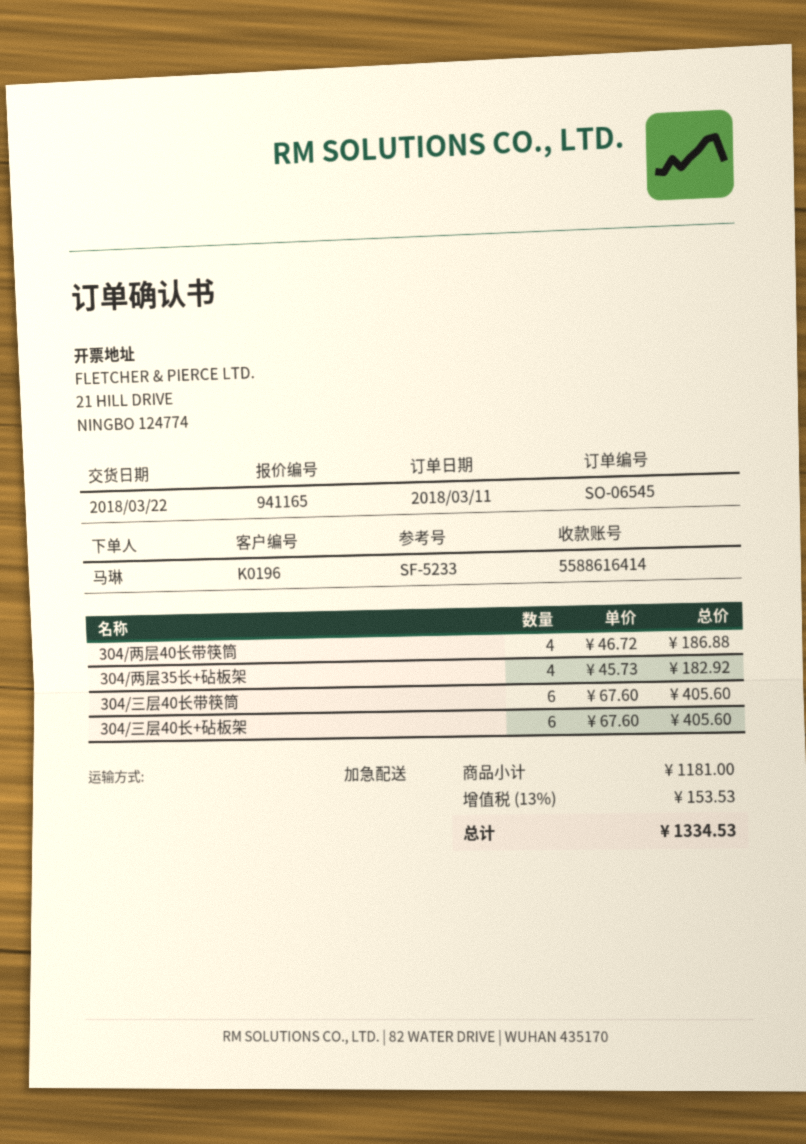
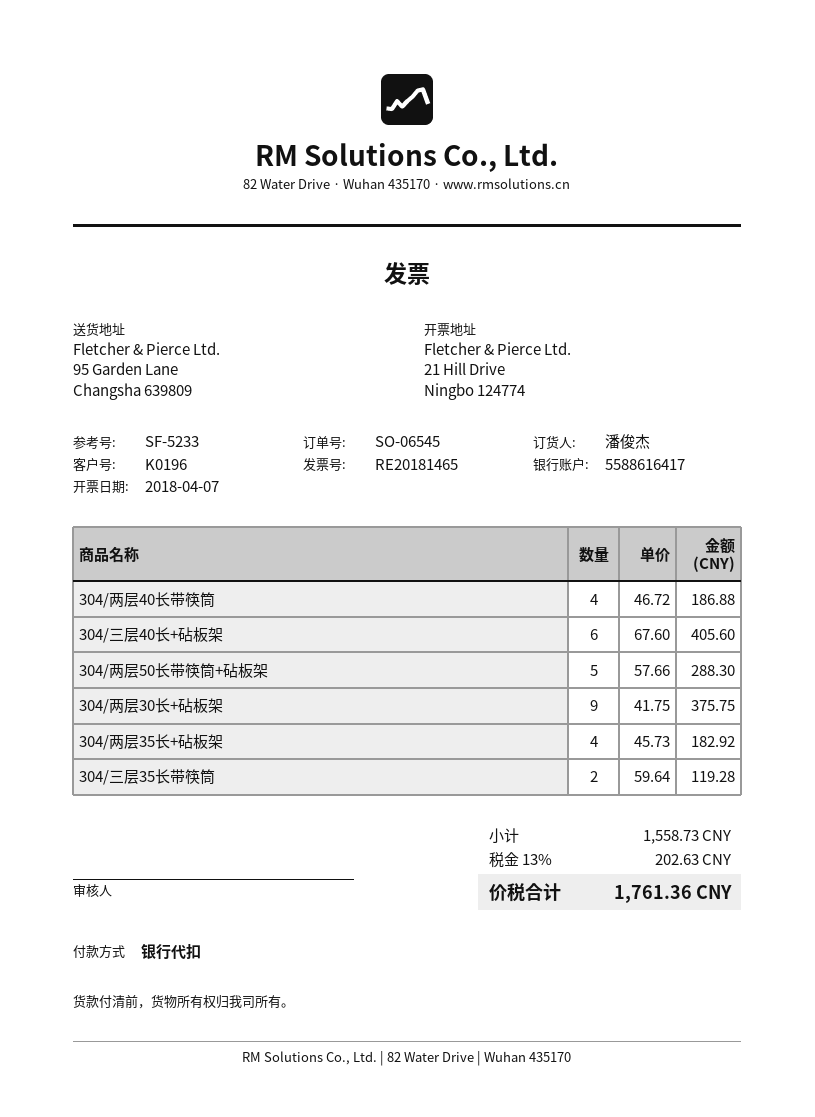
ordered by: 马琳 -> 潘俊杰
bank account: 5588616414 -> 5588616417
304/三层40长带筷筒: 6 x 67.60 = 405.60 -> none
304/两层50长带筷筒+砧板架: none -> 5 x 57.66 = 288.30
304/两层30长+砧板架: none -> 9 x 41.75 = 375.75
304/三层35长带筷筒: none -> 2 x 59.64 = 119.28
subtotal: 1181.00 -> 1558.73
tax: 13% = 153.53 -> 13% = 202.63
total: 1334.53 -> 1761.36

